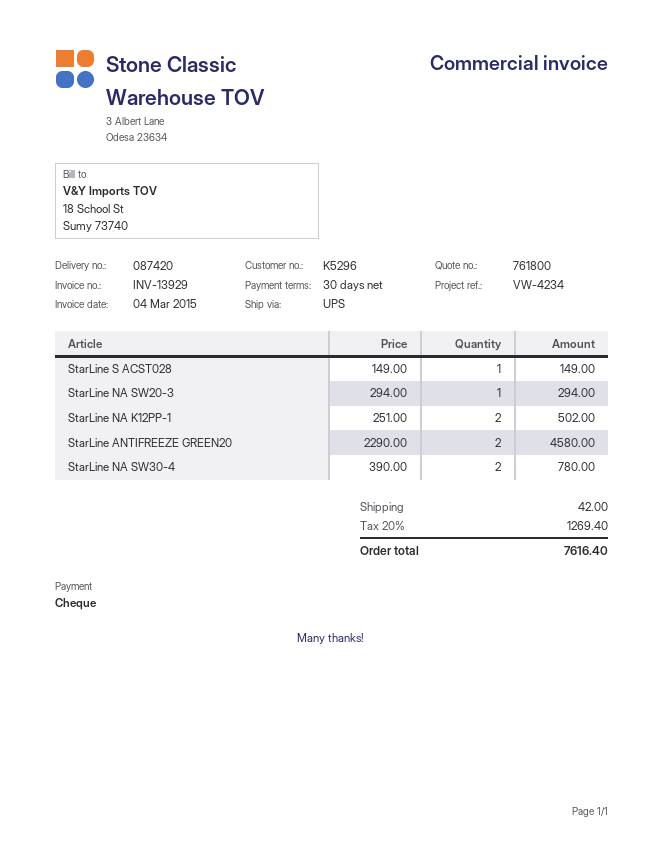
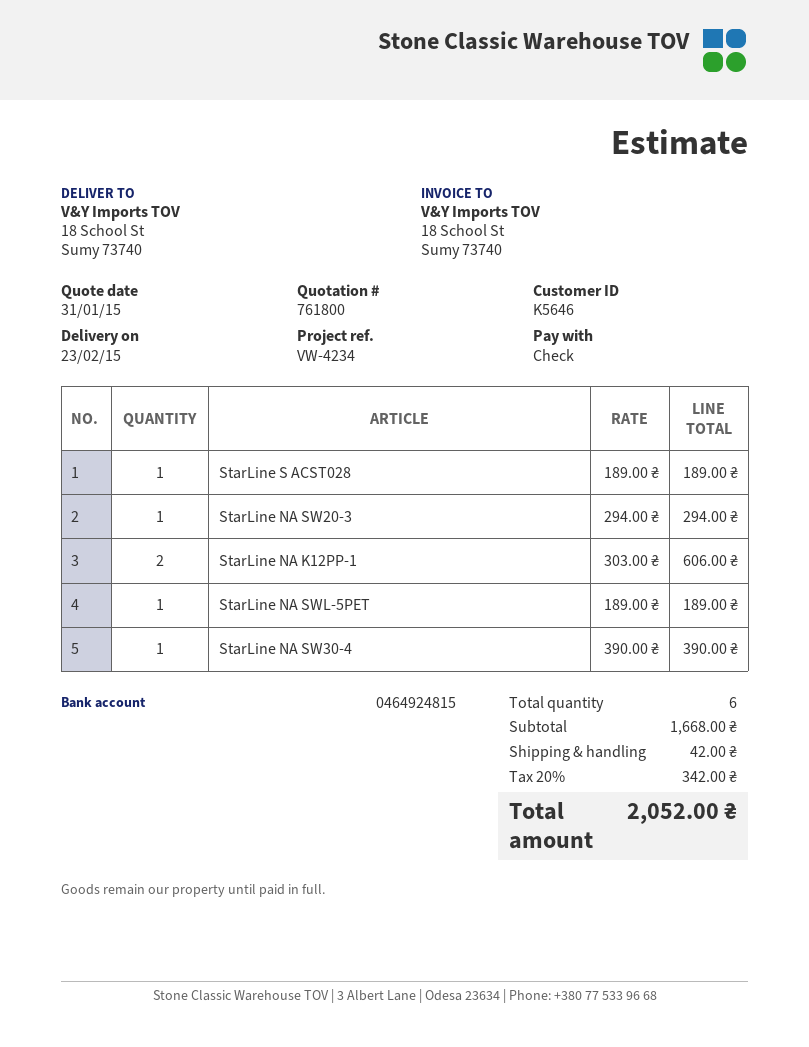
customer number: K5296 -> K5646
StarLine S ACST028: 1 x 149.00 = 149.00 -> 1 x 189.00 = 189.00
StarLine NA K12PP-1: 2 x 251.00 = 502.00 -> 2 x 303.00 = 606.00
StarLine ANTIFREEZE GREEN20: 2 x 2290.00 = 4580.00 -> none
StarLine NA SW30-4: 2 x 390.00 = 780.00 -> 1 x 390.00 = 390.00
StarLine NA SWL-5PET: none -> 1 x 189.00 = 189.00
tax: 20% = 1269.40 -> 20% = 342.00
total: 7616.40 -> 2052.00

